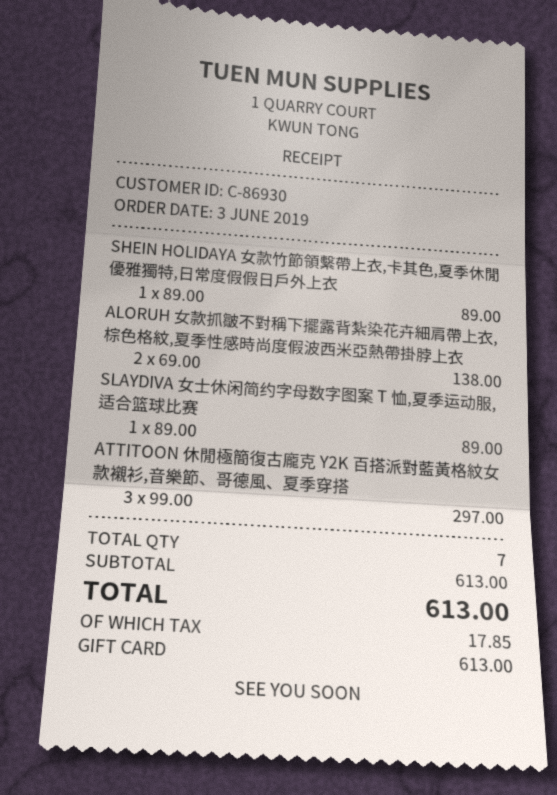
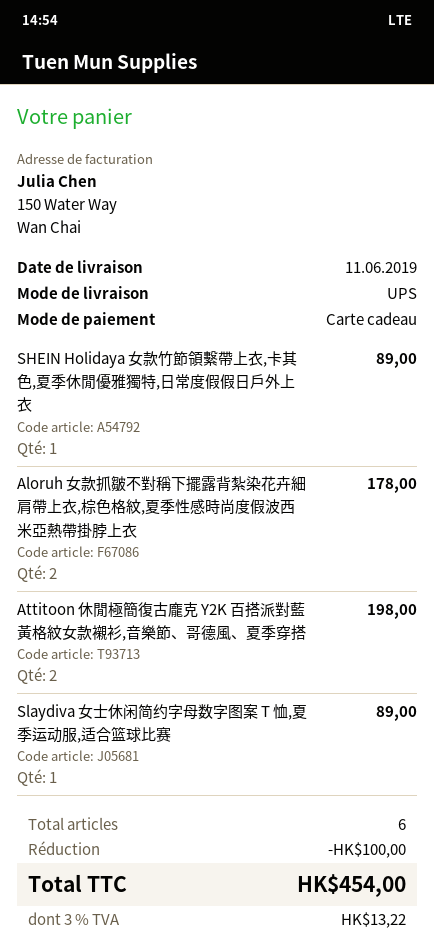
ALORUH 女款抓皺不對稱下擺露背紮染花卉細肩帶上衣,棕色格紋,夏季性感時尚度假波西米亞熱帶掛脖上衣: 2 for 138.00 -> 2 for 178.00
ATTITOON 休閒極簡復古龐克 Y2K 百搭派對藍黃格紋女款襯衫,音樂節、哥德風、夏季穿搭: 3 for 297.00 -> 2 for 198.00
total quantity: 7 -> 6
discount: none -> 100.00
tax: 17.85 -> 13.22
total: 613.00 -> 454.00

